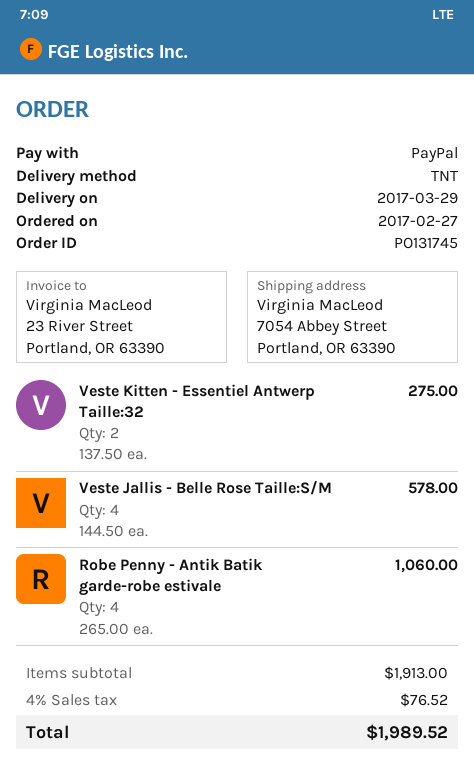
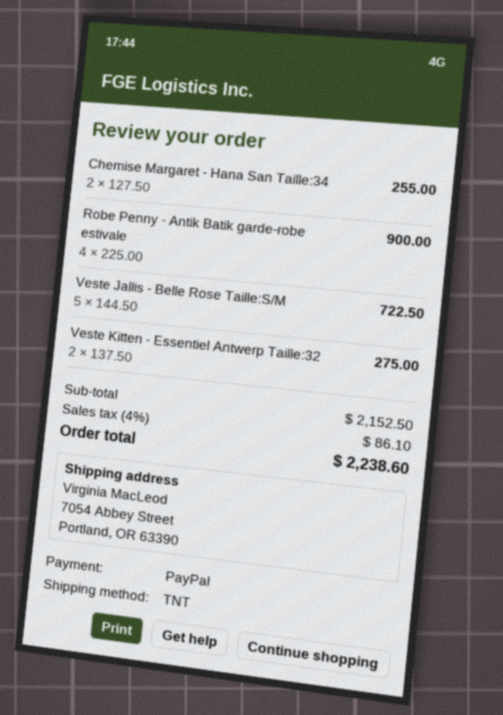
Veste Jallis - Belle Rose Taille:S/M: 4 x 144.50 = 578.00 -> 5 x 144.50 = 722.50
Robe Penny - Antik Batik garde-robe estivale: 4 x 265.00 = 1060.00 -> 4 x 225.00 = 900.00
Chemise Margaret - Hana San Taille:34: none -> 2 x 127.50 = 255.00
subtotal: 1913.00 -> 2152.50
tax: 4% = 76.52 -> 4% = 86.10
total: 1989.52 -> 2238.60

